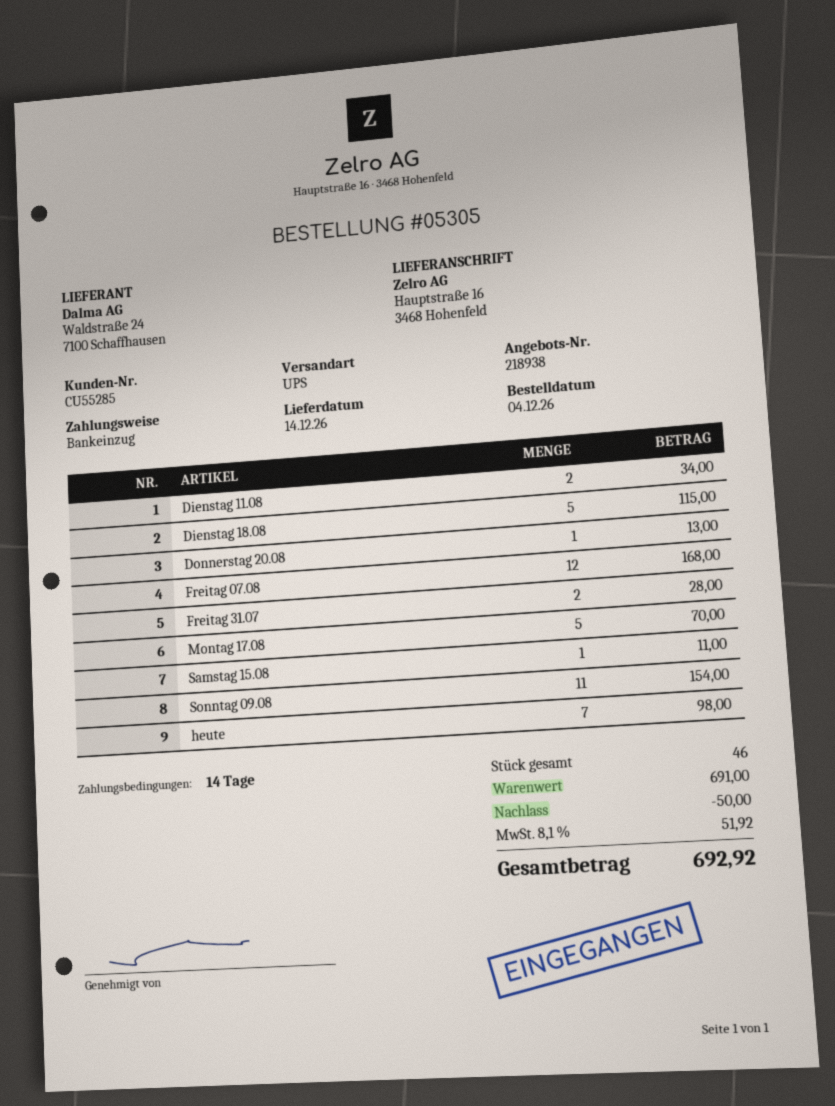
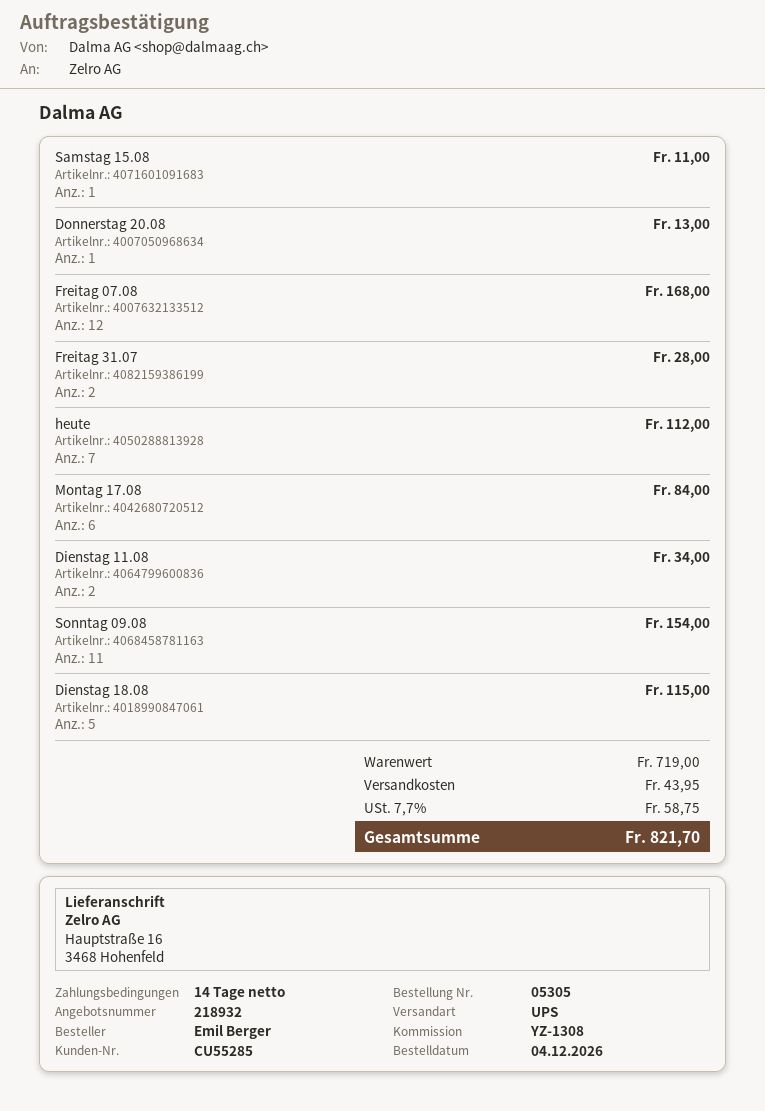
quote number: 218938 -> 218932
Montag 17.08: 5 for 70.00 -> 6 for 84.00
heute: 7 for 98.00 -> 7 for 112.00
subtotal: 691.00 -> 719.00
discount: 50.00 -> none
shipping: none -> 43.95
tax: 8.1% = 51.92 -> 7.7% = 58.75
total: 692.92 -> 821.70

